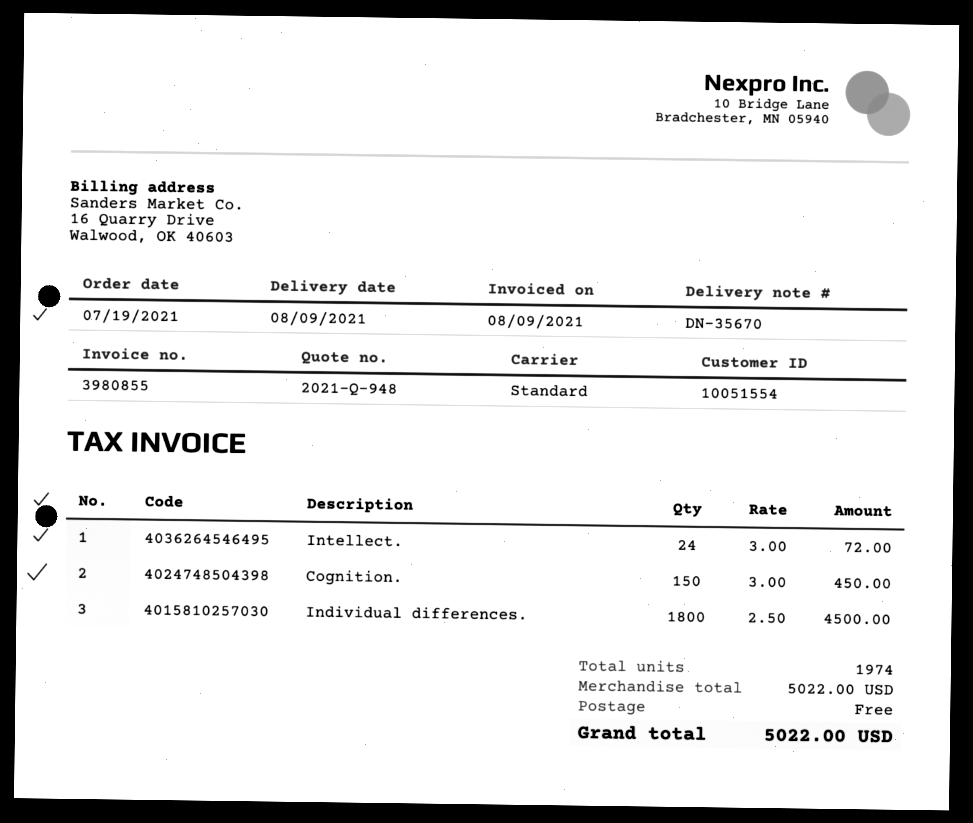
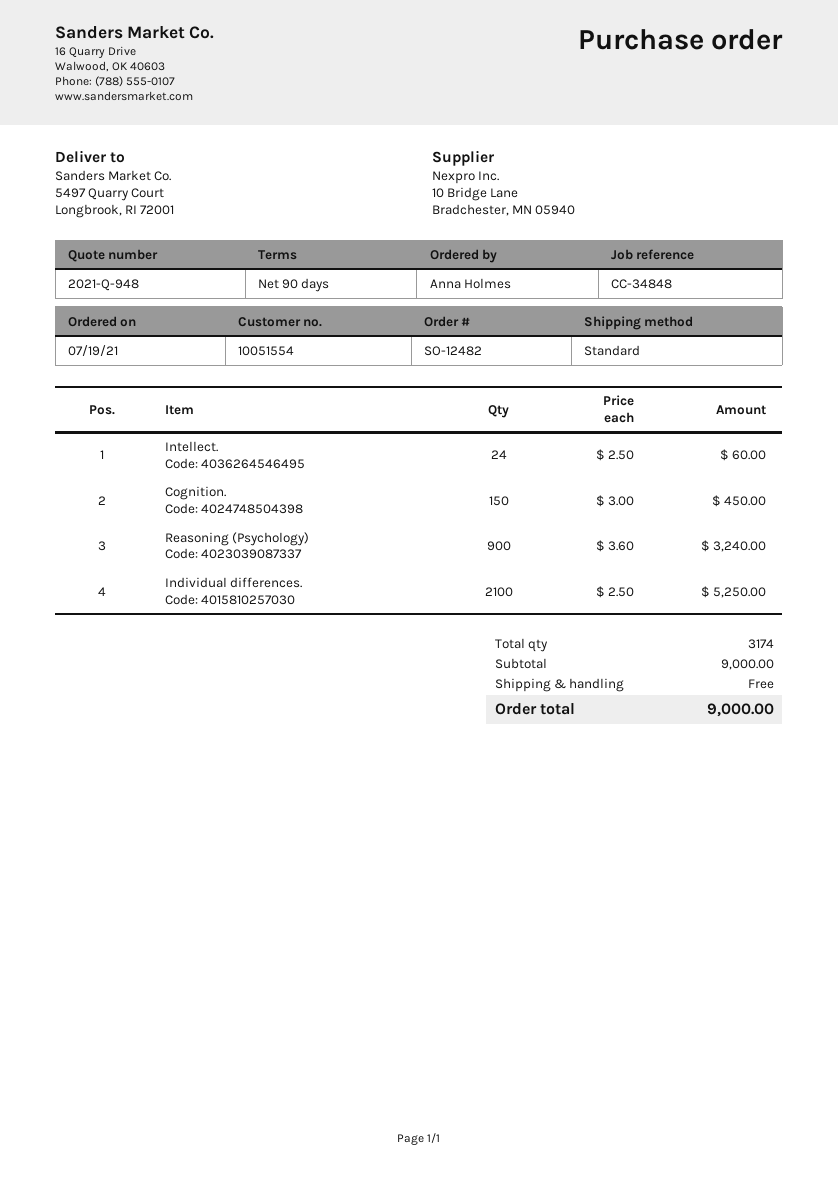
Intellect.: 24 x 3.00 = 72.00 -> 24 x 2.50 = 60.00
Individual differences.: 1800 x 2.50 = 4500.00 -> 2100 x 2.50 = 5250.00
Reasoning (Psychology): none -> 900 x 3.60 = 3240.00
total quantity: 1974 -> 3174
subtotal: 5022.00 -> 9000.00
total: 5022.00 -> 9000.00

